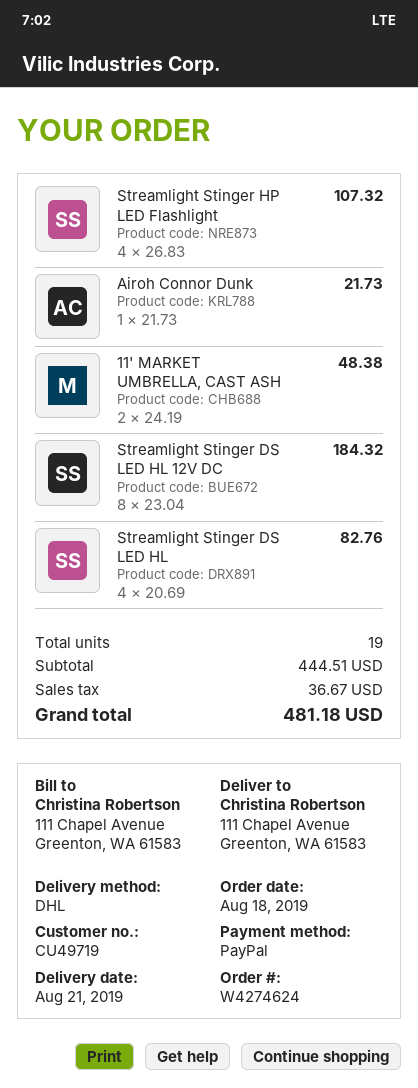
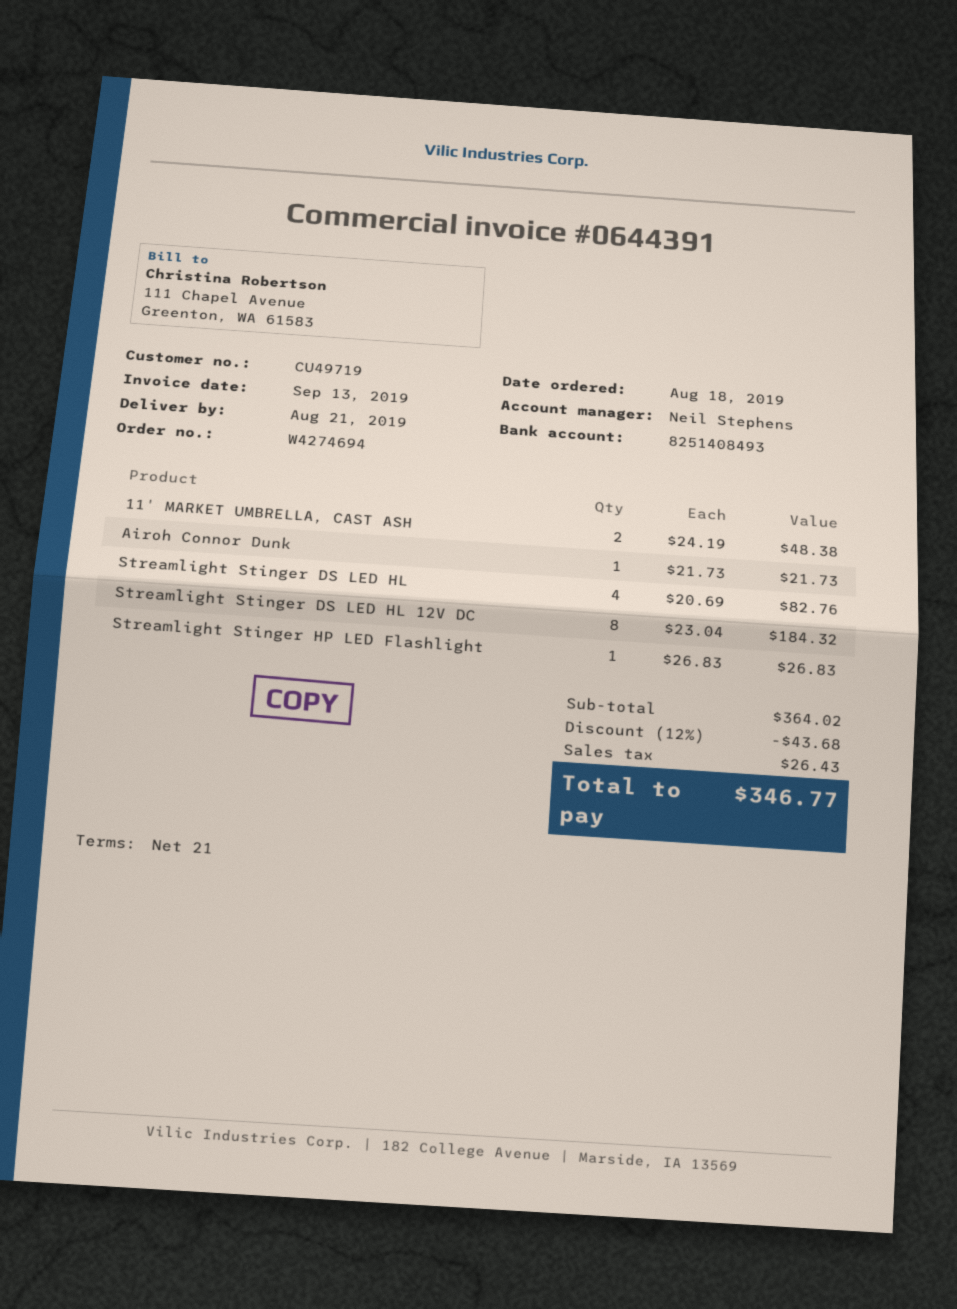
order number: W4274624 -> W4274694
Streamlight Stinger HP LED Flashlight: 4 x 26.83 = 107.32 -> 1 x 26.83 = 26.83
subtotal: 444.51 -> 364.02
discount: none -> 12% = 43.68
tax: 36.67 -> 26.43
total: 481.18 -> 346.77

